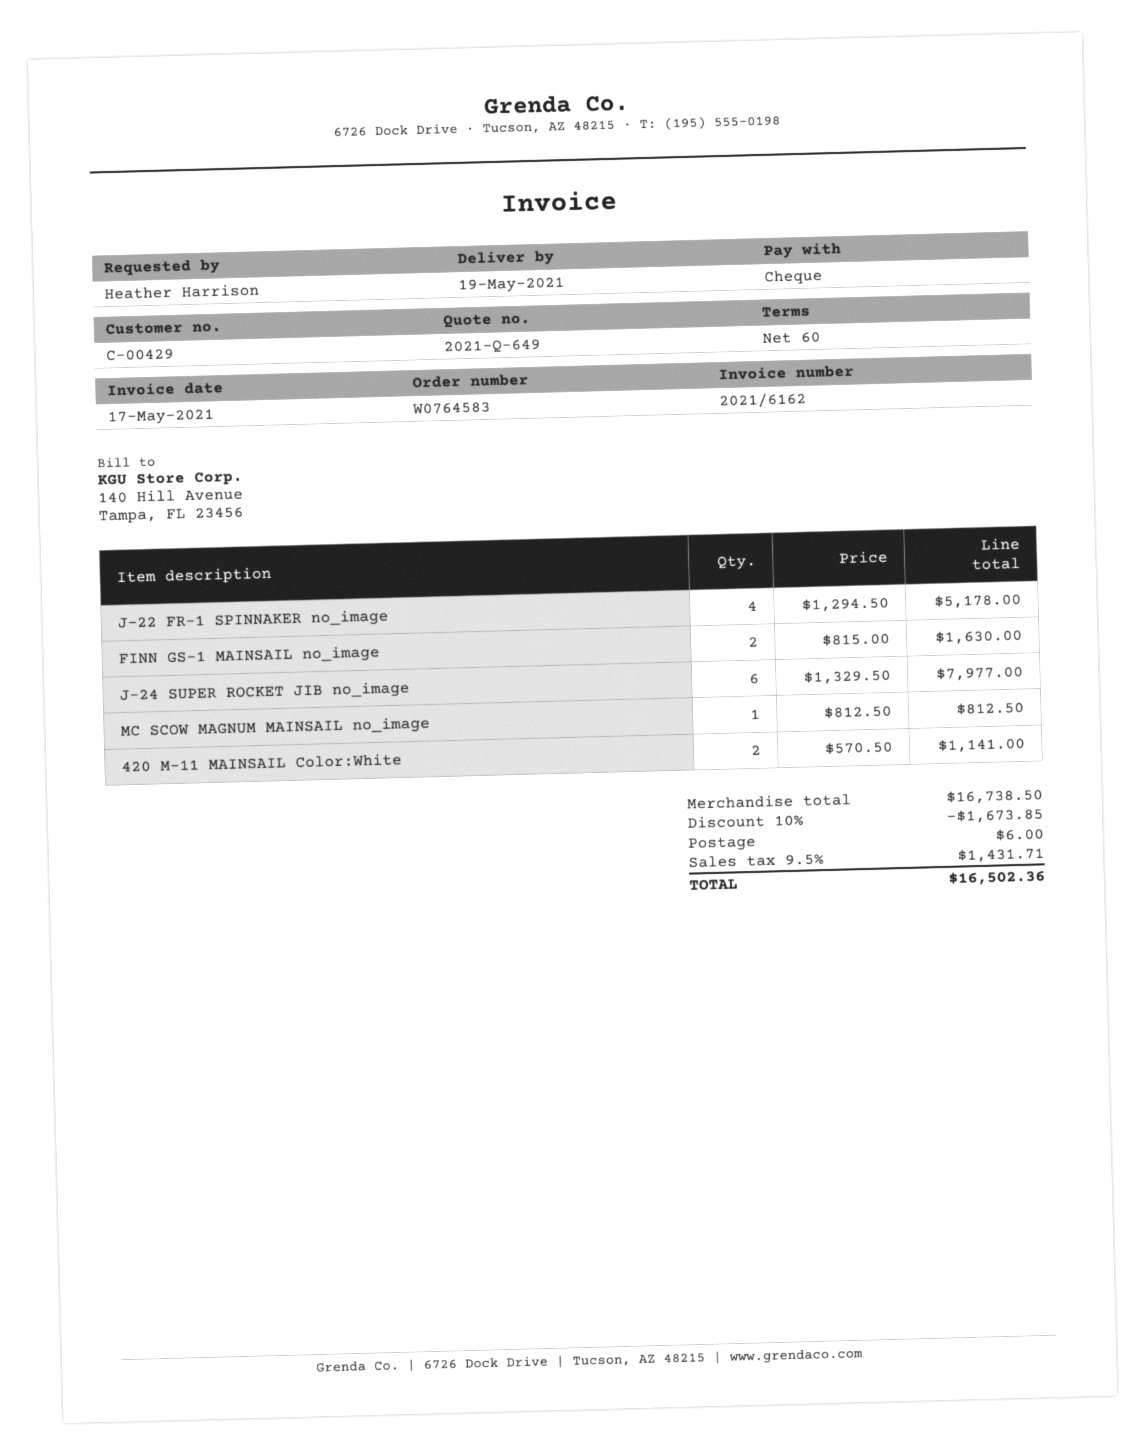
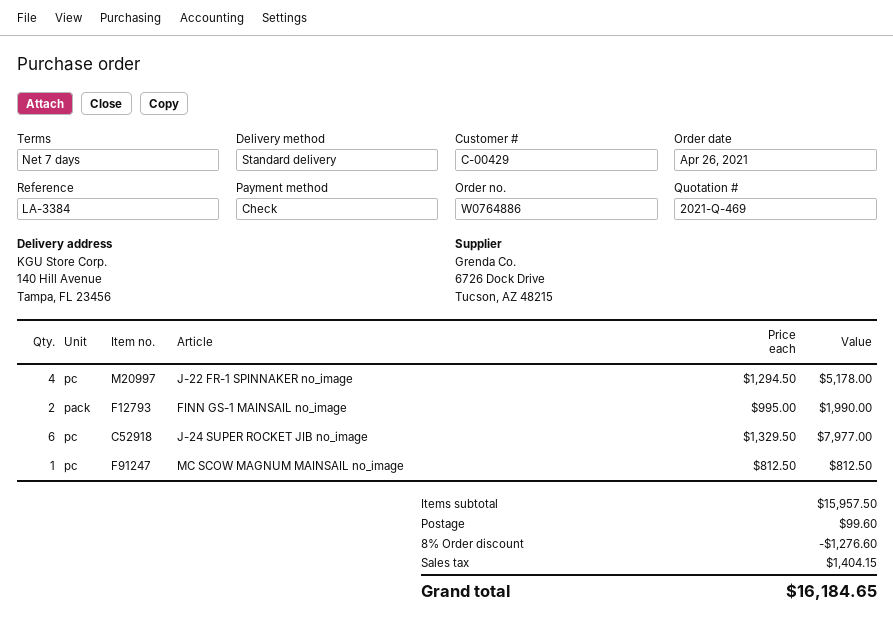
quote number: 2021-Q-649 -> 2021-Q-469
order number: W0764583 -> W0764886
payment terms: 60 days -> 7 days
FINN GS-1 MAINSAIL no_image: 2 x 815.00 = 1630.00 -> 2 x 995.00 = 1990.00
420 M-11 MAINSAIL Color:White: 2 x 570.50 = 1141.00 -> none
subtotal: 16738.50 -> 15957.50
discount: 10% = 1673.85 -> 8% = 1276.60
shipping: 6.00 -> 99.60
tax: 1431.71 -> 1404.15
total: 16502.36 -> 16184.65

